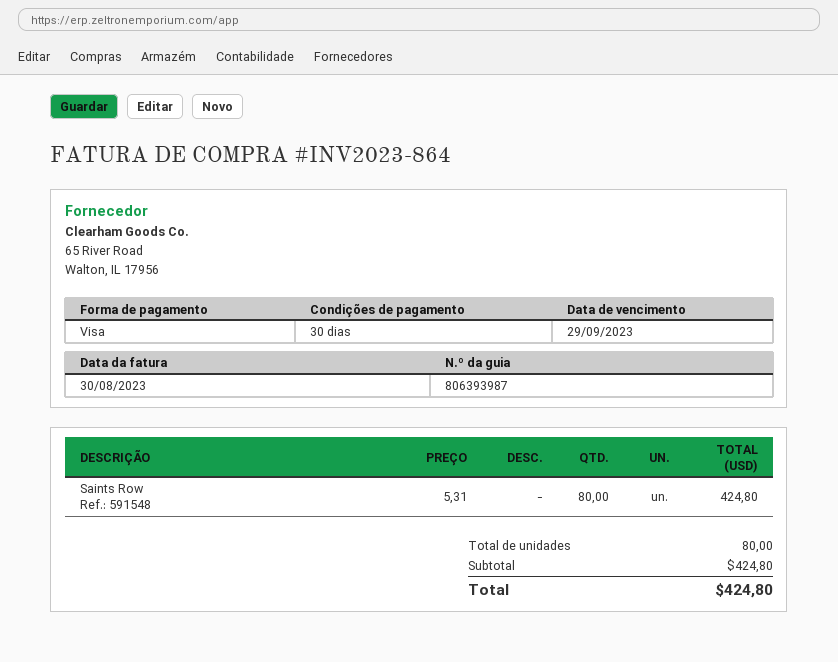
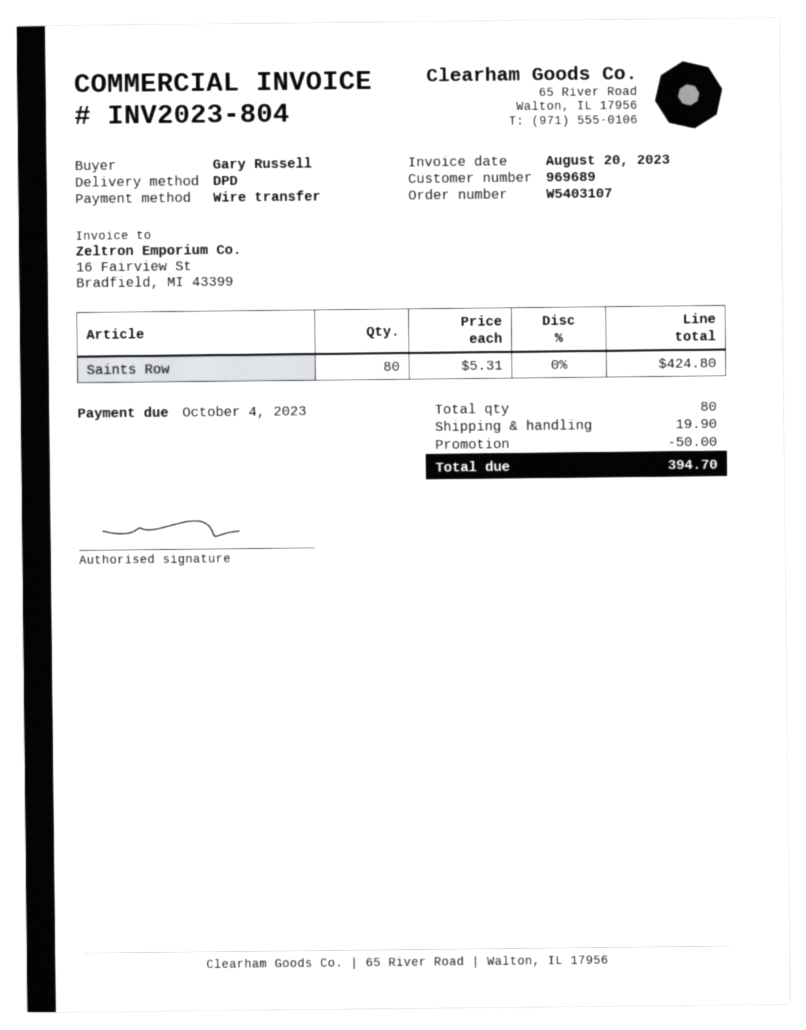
invoice number: INV2023-864 -> INV2023-804
invoice date: 2023-08-30 -> 2023-08-20
due date: 2023-09-29 -> 2023-10-04
payment method: Visa -> bank transfer
discount: none -> 50.00
shipping: none -> 19.90
total: 424.80 -> 394.70

